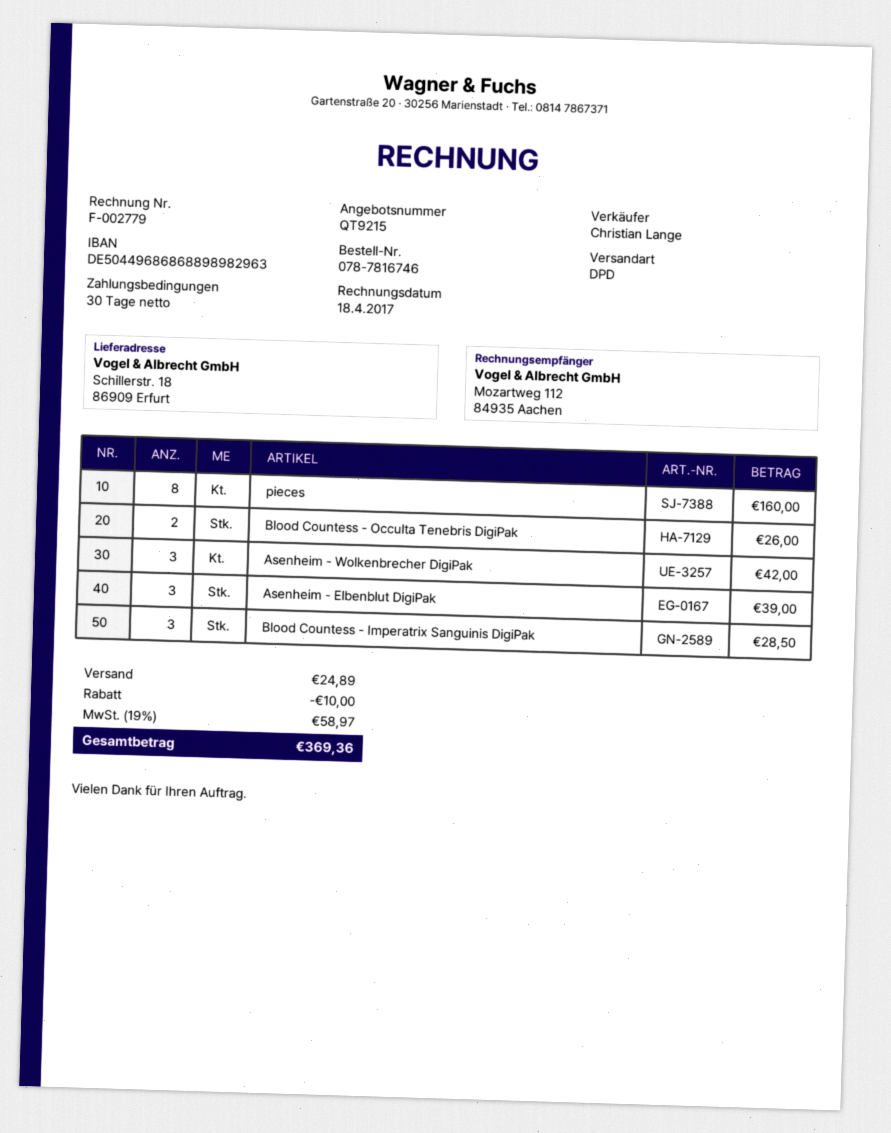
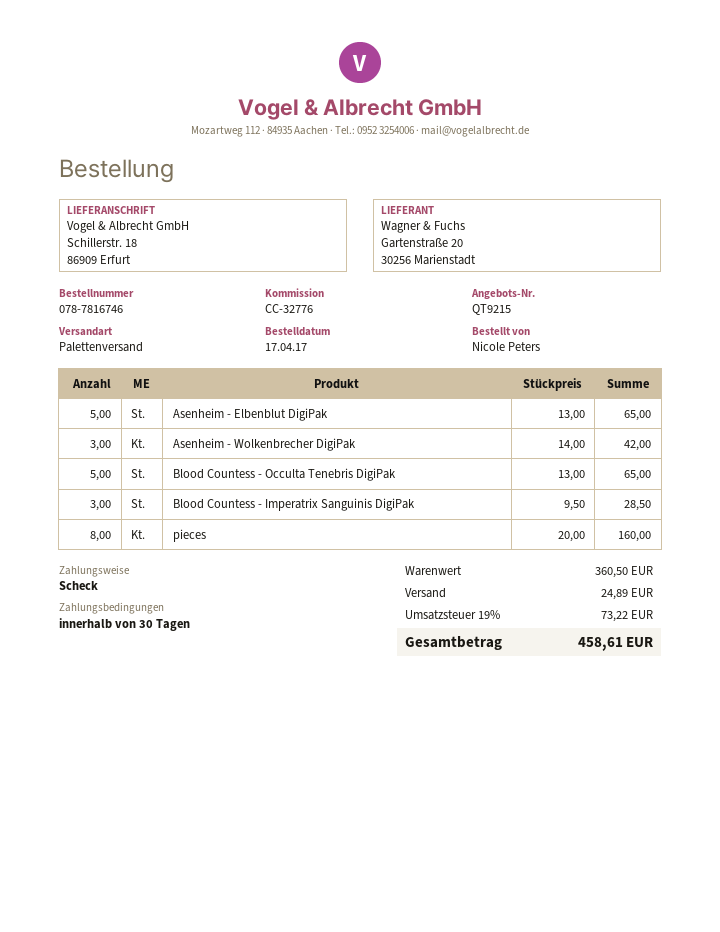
shipping method: DPD -> pallet freight
Blood Countess - Occulta Tenebris DigiPak: 2 for 26.00 -> 5 for 65.00
Asenheim - Elbenblut DigiPak: 3 for 39.00 -> 5 for 65.00
discount: 10.00 -> none
tax: 19% = 58.97 -> 19% = 73.22
total: 369.36 -> 458.61

